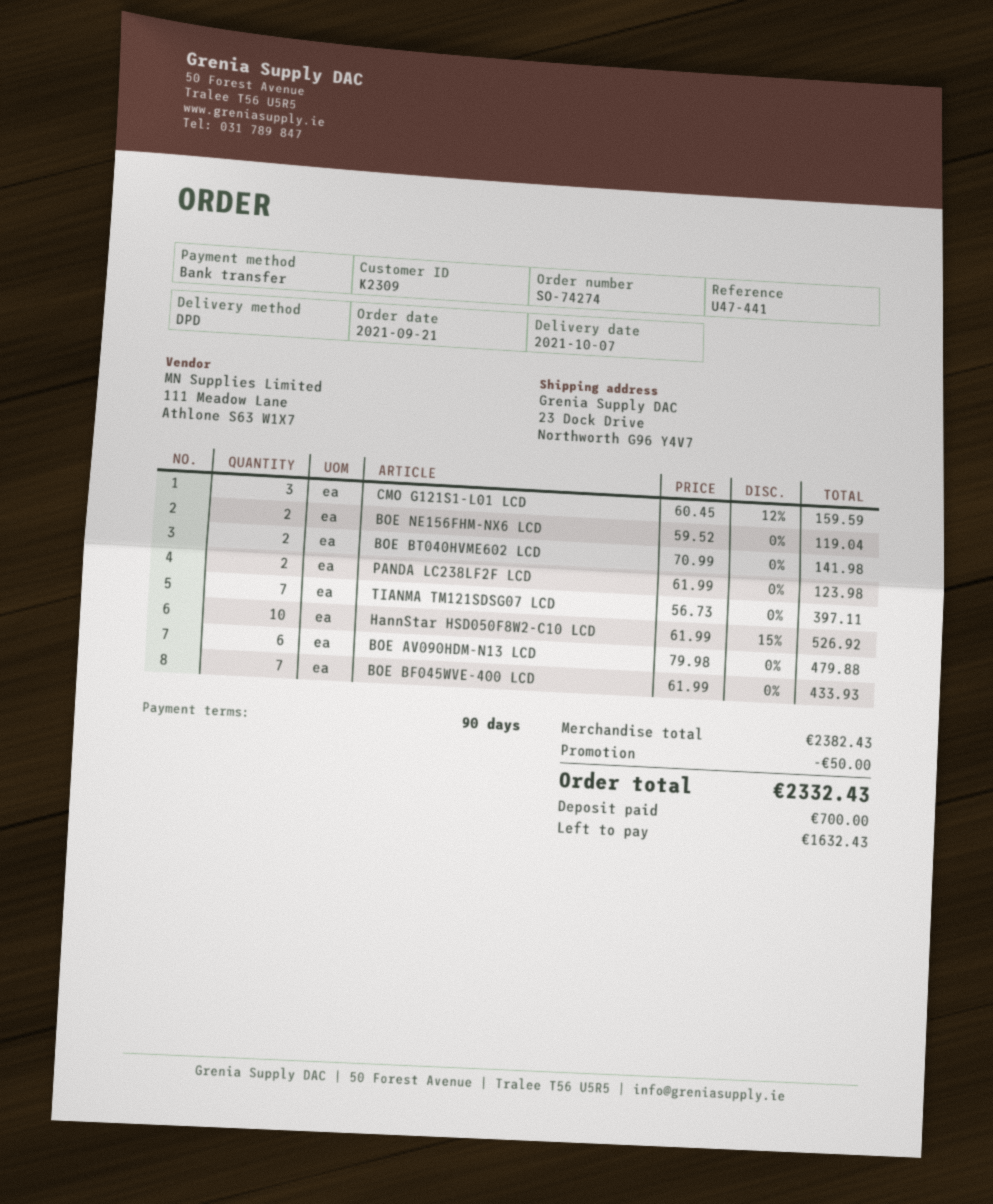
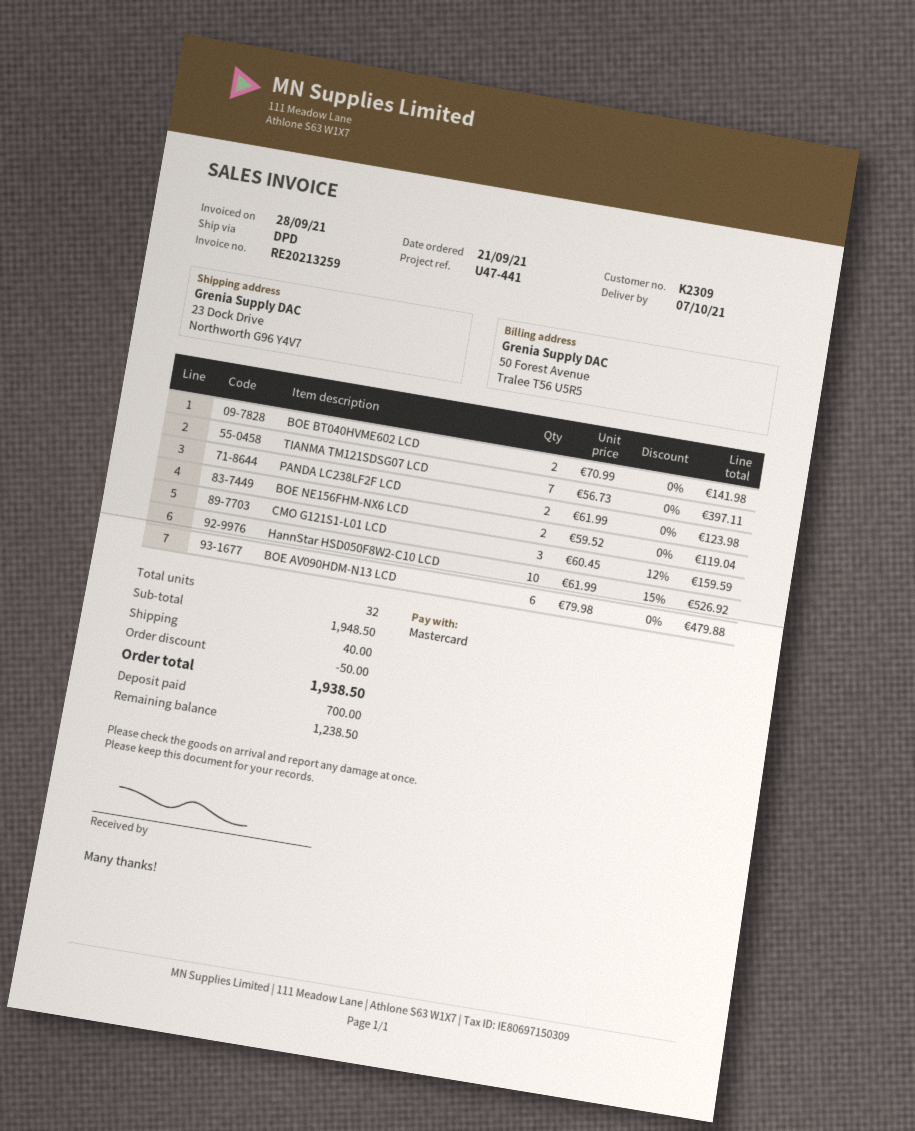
payment method: bank transfer -> Mastercard
BOE BF045WVE-400 LCD: 7 x 61.99 = 433.93 -> none
subtotal: 2382.43 -> 1948.50
shipping: none -> 40.00
total: 2332.43 -> 1938.50
balance: 1632.43 -> 1238.50

